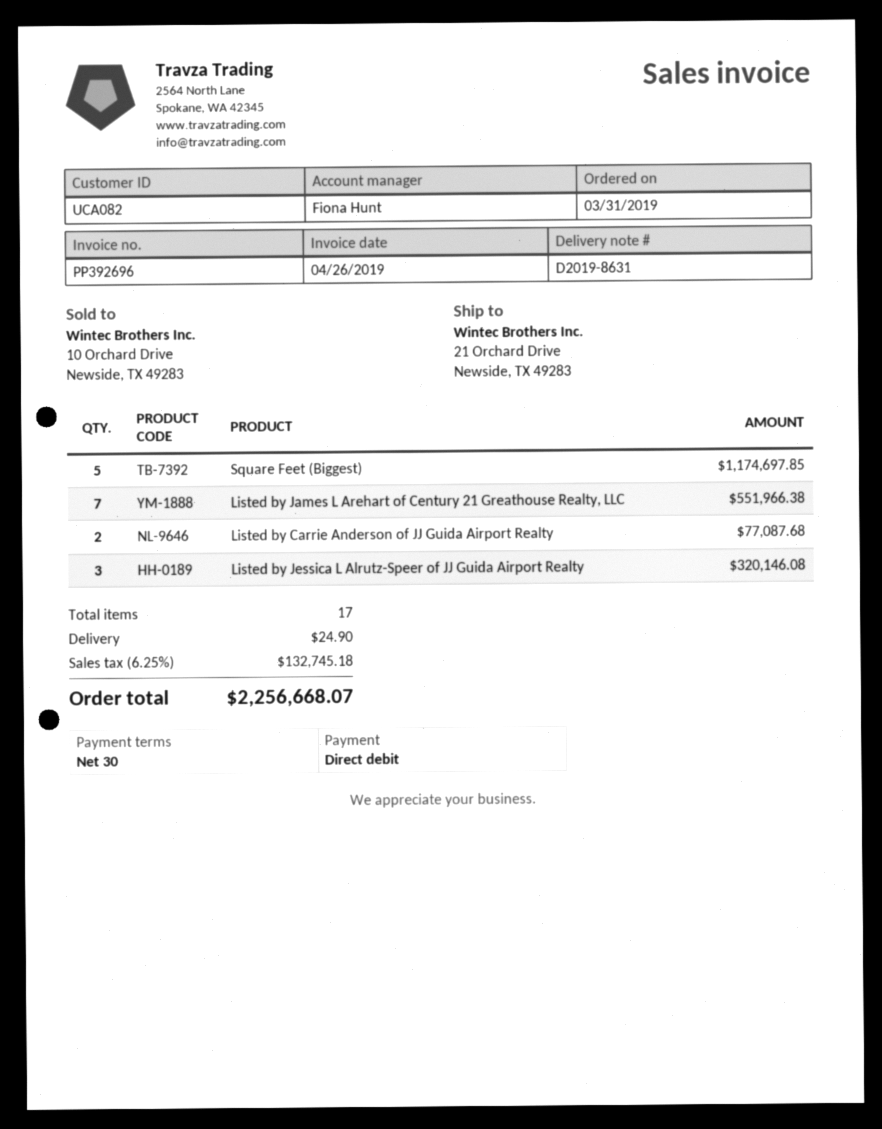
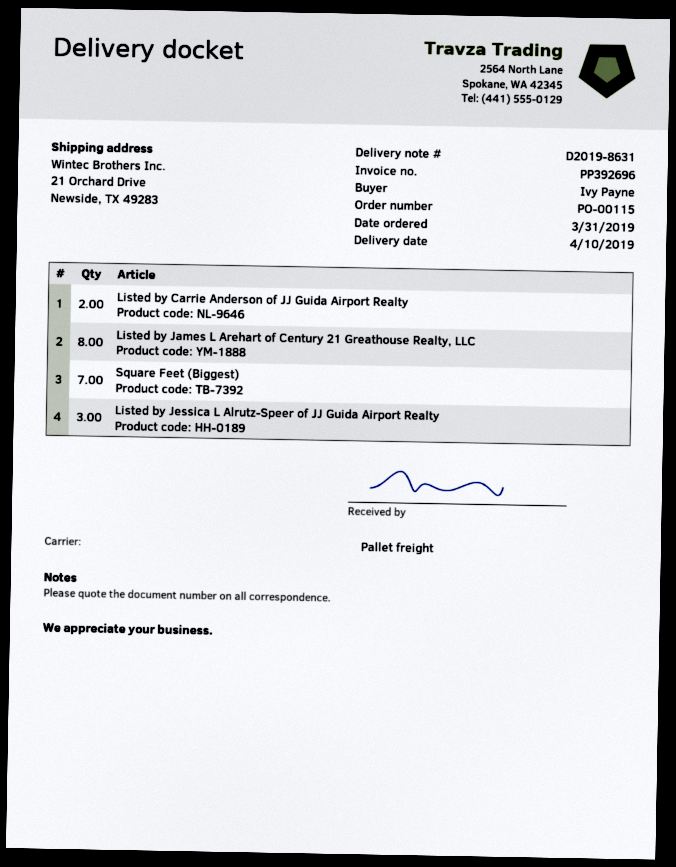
Square Feet (Biggest): 5 -> 7
Listed by James L Arehart of Century 21 Greathouse Realty, LLC: 7 -> 8

